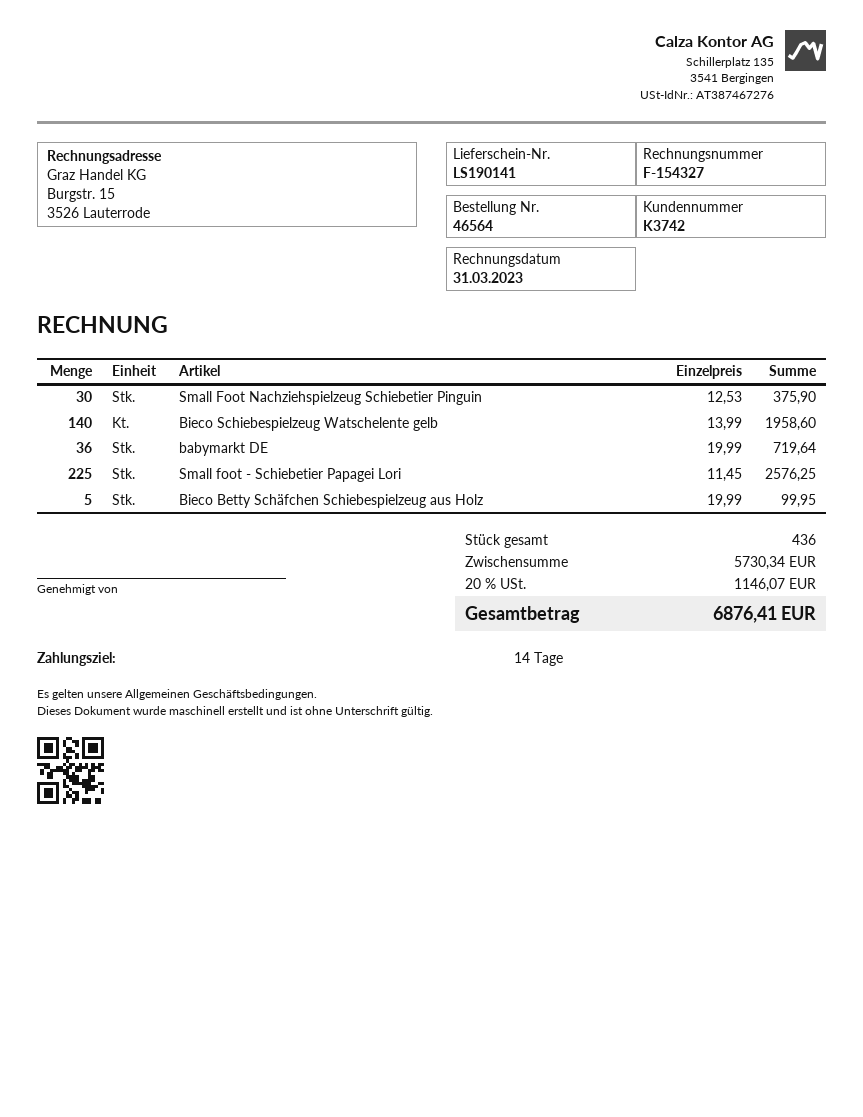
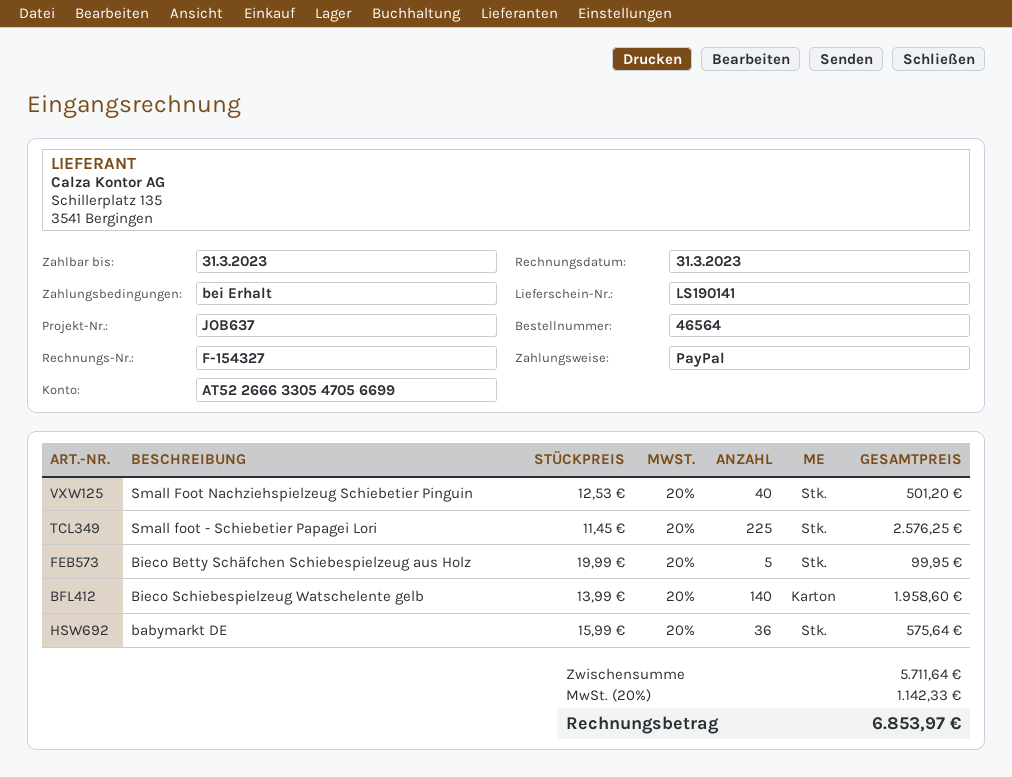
payment terms: 14 days -> on receipt
Small Foot Nachziehspielzeug Schiebetier Pinguin: 30 x 12.53 = 375.90 -> 40 x 12.53 = 501.20
babymarkt DE: 36 x 19.99 = 719.64 -> 36 x 15.99 = 575.64
subtotal: 5730.34 -> 5711.64
tax: 20% = 1146.07 -> 20% = 1142.33
total: 6876.41 -> 6853.97

